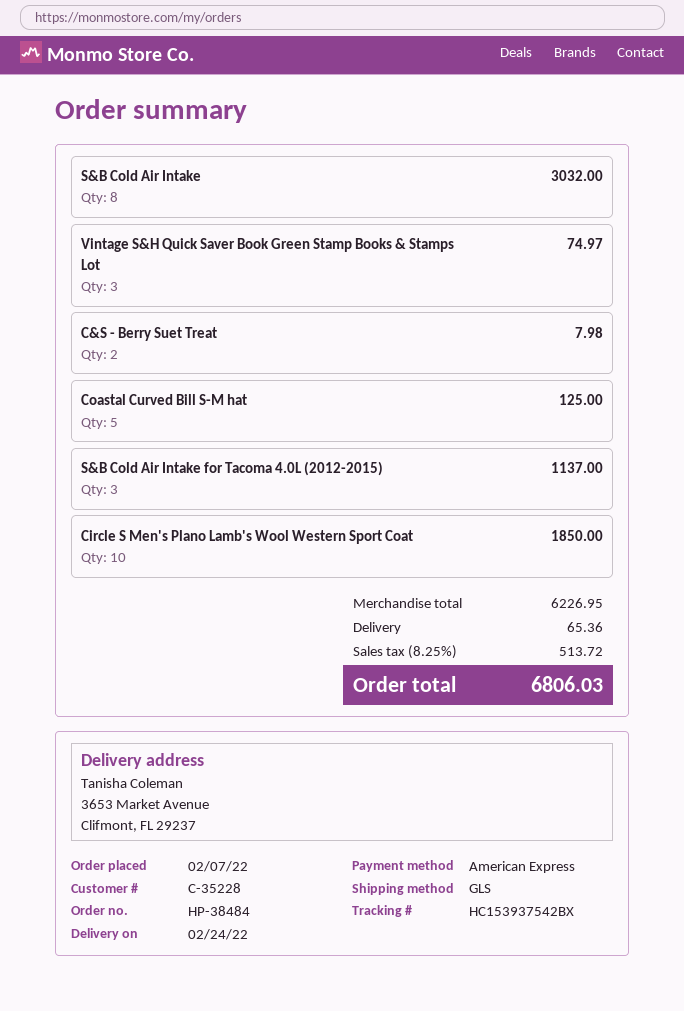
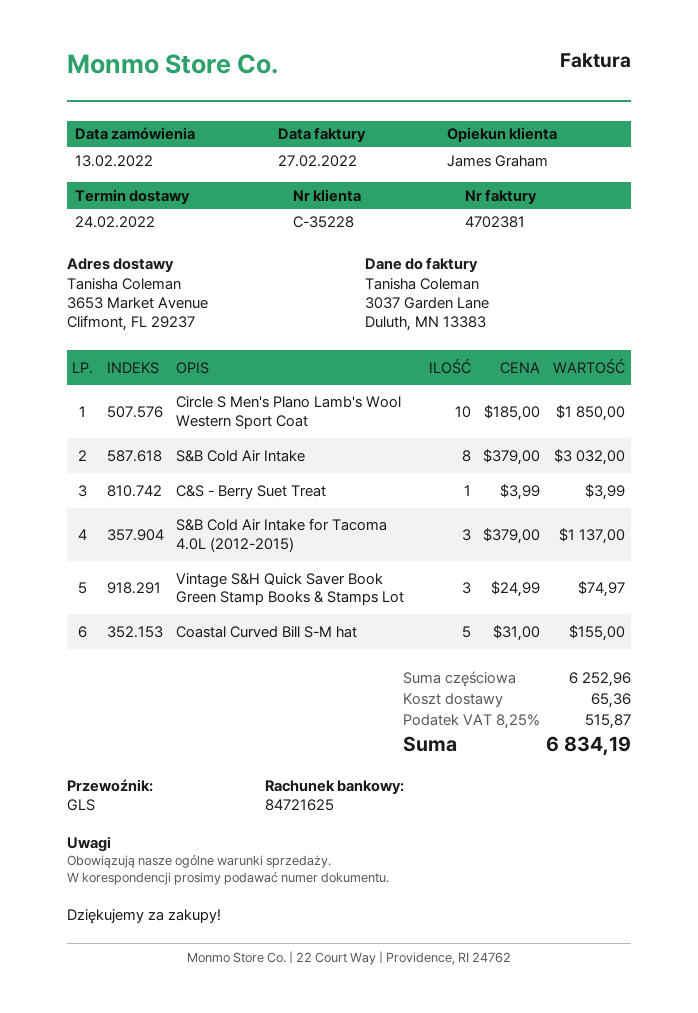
order date: 2022-02-07 -> 2022-02-13
C&S - Berry Suet Treat: 2 for 7.98 -> 1 for 3.99
Coastal Curved Bill S-M hat: 5 for 125.00 -> 5 for 155.00
subtotal: 6226.95 -> 6252.96
tax: 8.25% = 513.72 -> 8.25% = 515.87
total: 6806.03 -> 6834.19

